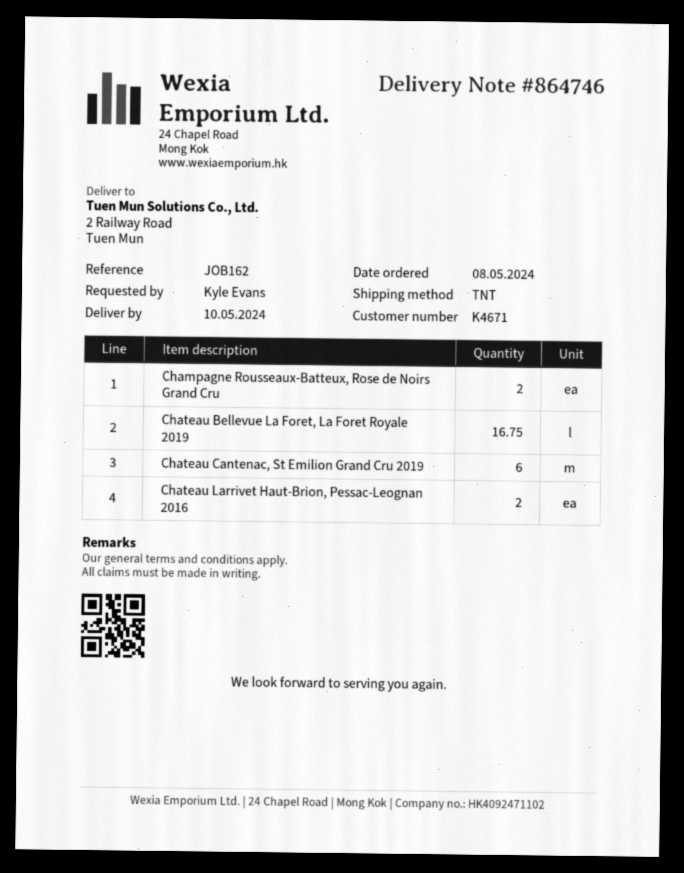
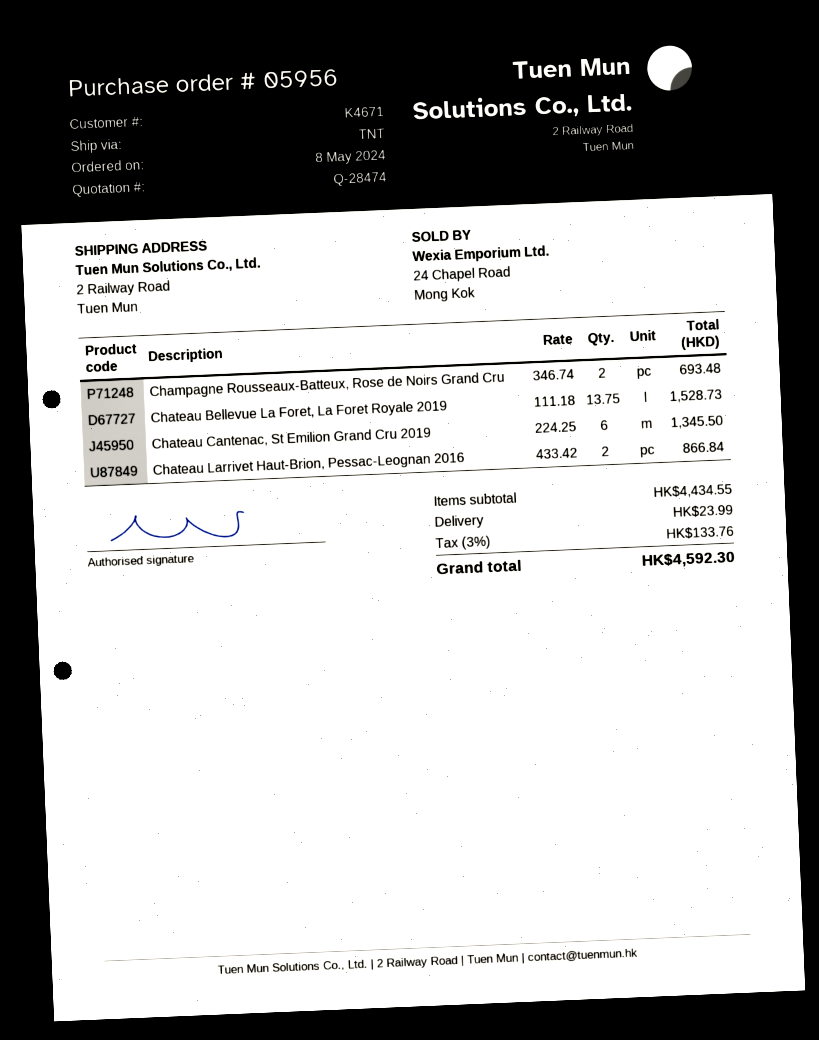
Chateau Bellevue La Foret, La Foret Royale 2019: 16.75 -> 13.75

